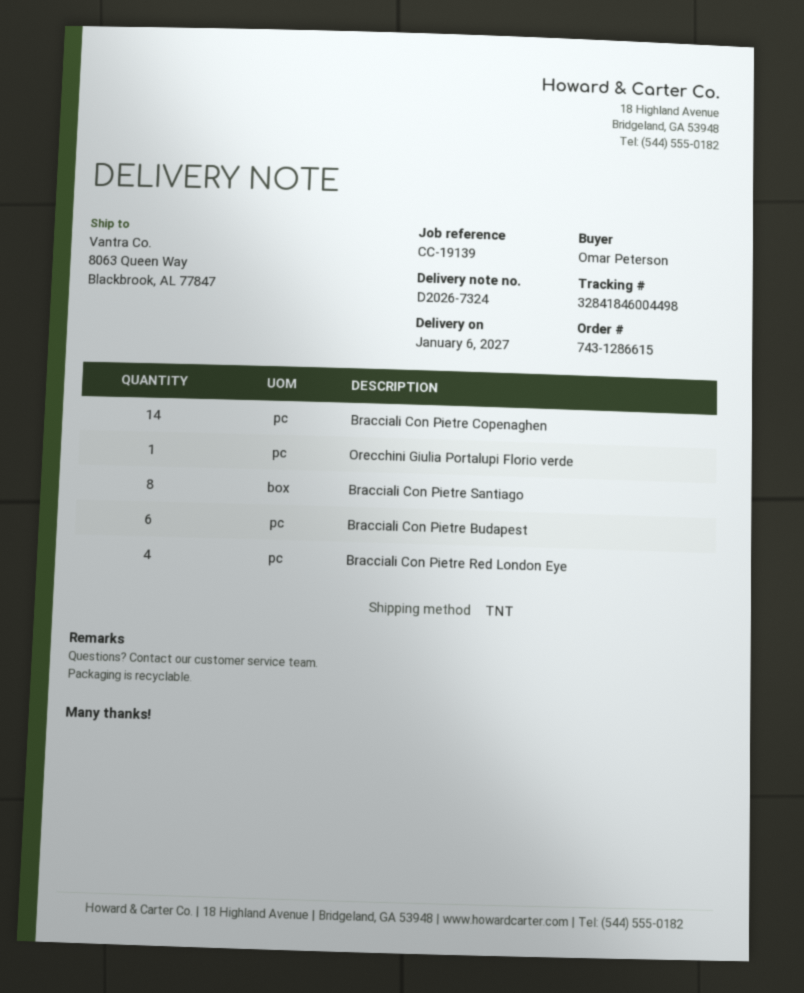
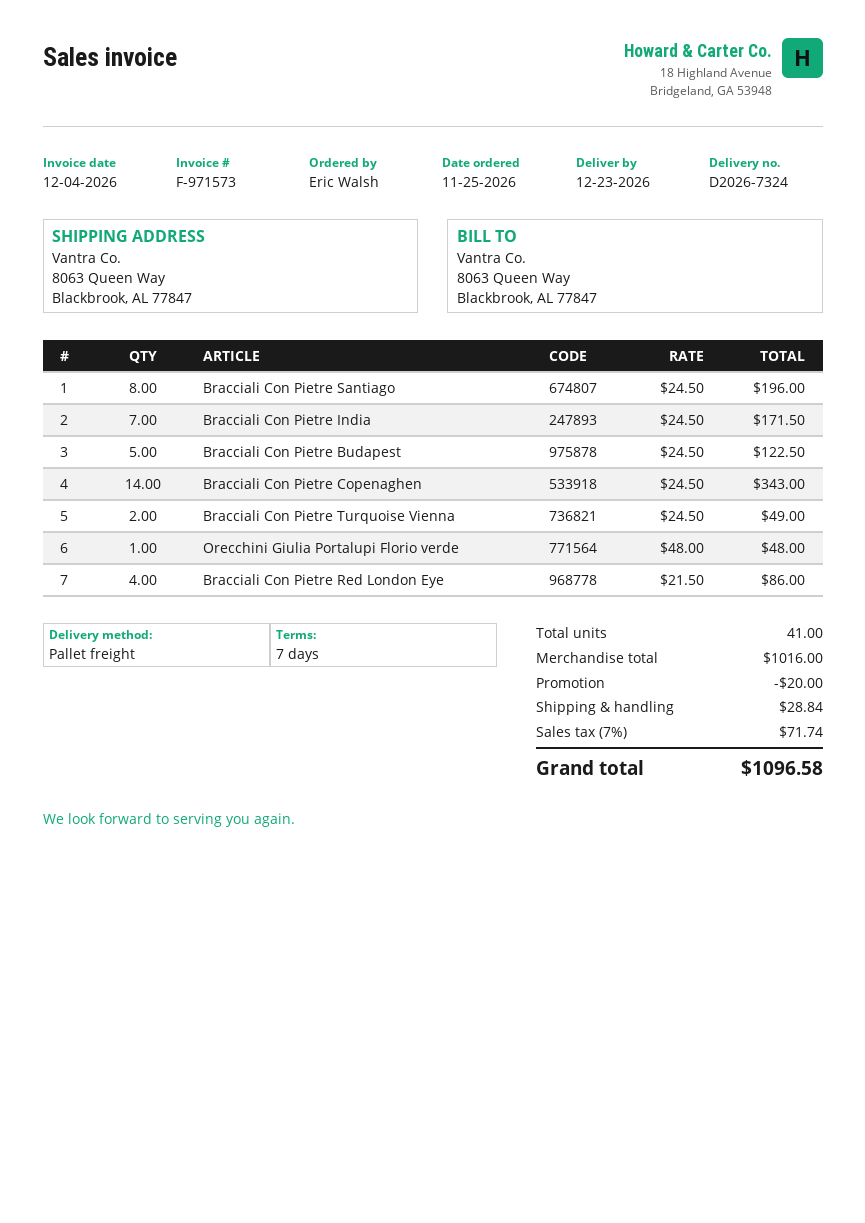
delivery date: 2027-01-06 -> 2026-12-23
ordered by: Omar Peterson -> Eric Walsh
shipping method: TNT -> pallet freight
Bracciali Con Pietre Budapest: 6 -> 5
Bracciali Con Pietre India: none -> 7
Bracciali Con Pietre Turquoise Vienna: none -> 2

